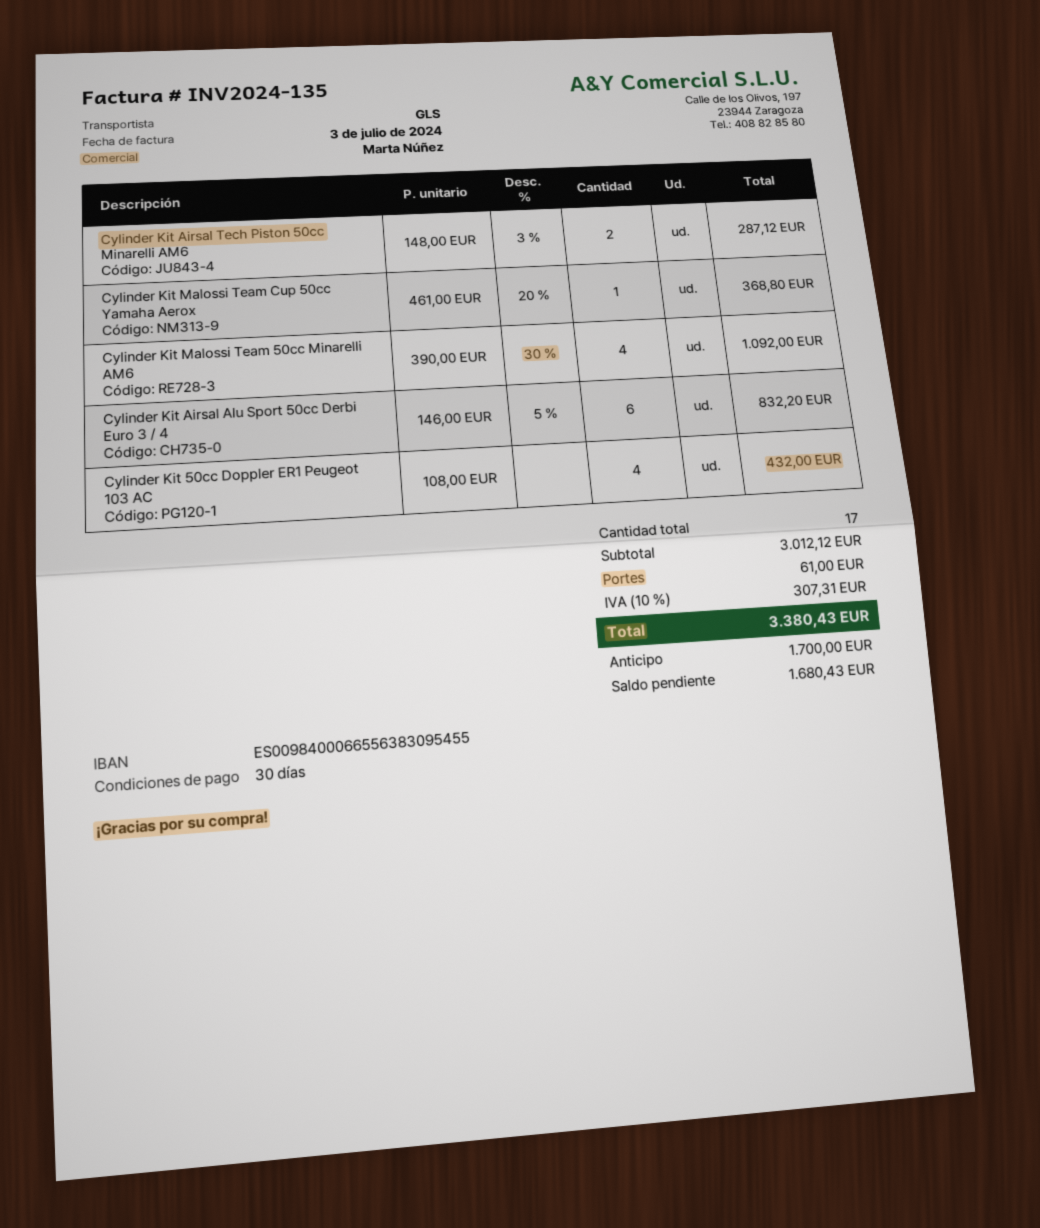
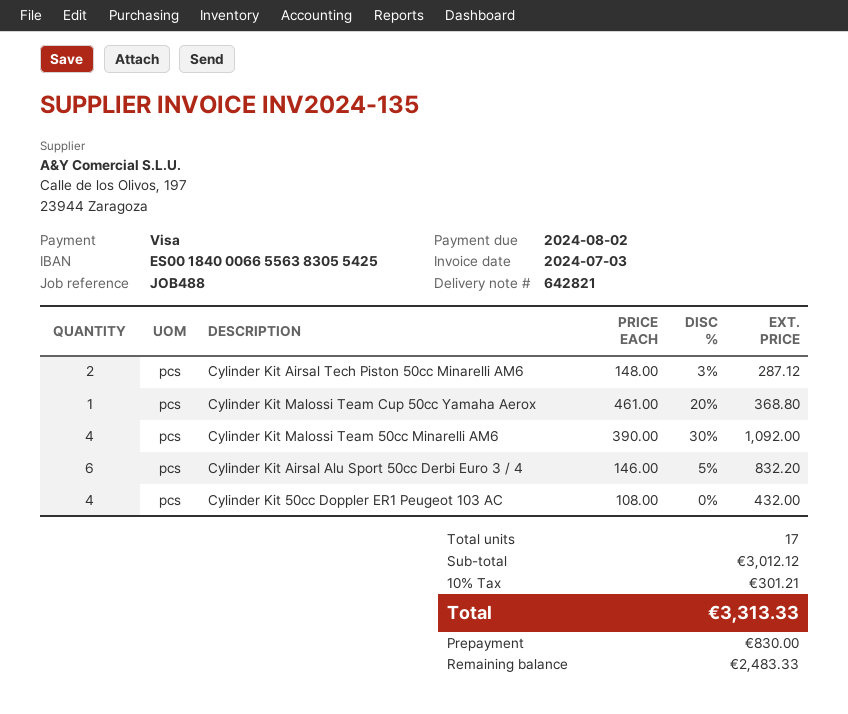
bank account: ES0098400066556383095455 -> ES0018400066556383055425
shipping: 61.00 -> none
tax: 10% = 307.31 -> 10% = 301.21
total: 3380.43 -> 3313.33
deposit: 1700.00 -> 830.00
balance: 1680.43 -> 2483.33

